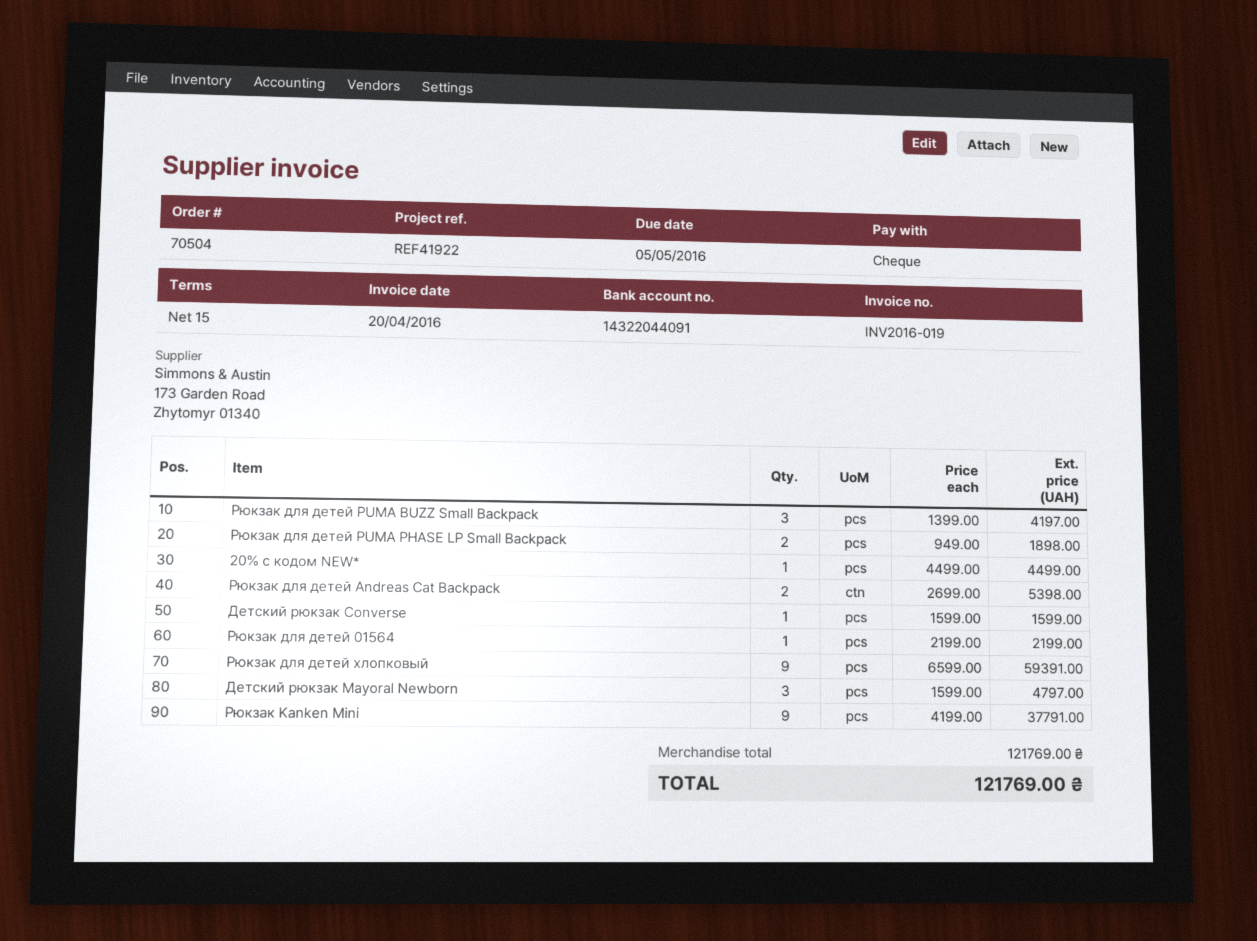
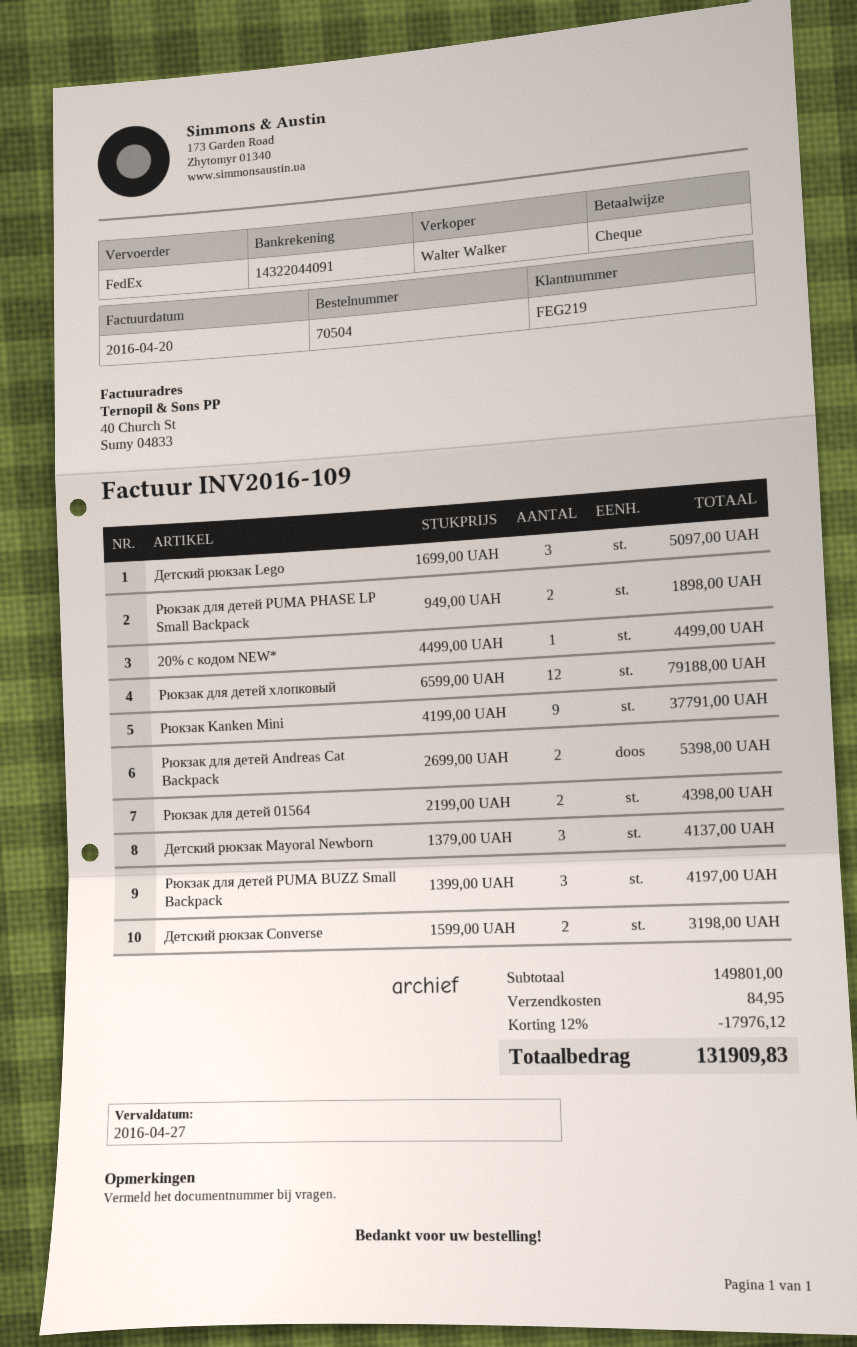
invoice number: INV2016-019 -> INV2016-109
due date: 2016-05-05 -> 2016-04-27
Детский рюкзак Converse: 1 x 1599.00 = 1599.00 -> 2 x 1599.00 = 3198.00
Рюкзак для детей 01564: 1 x 2199.00 = 2199.00 -> 2 x 2199.00 = 4398.00
Рюкзак для детей хлопковый: 9 x 6599.00 = 59391.00 -> 12 x 6599.00 = 79188.00
Детский рюкзак Mayoral Newborn: 3 x 1599.00 = 4797.00 -> 3 x 1379.00 = 4137.00
Детский рюкзак Lego: none -> 3 x 1699.00 = 5097.00
subtotal: 121769.00 -> 149801.00
discount: none -> 12% = 17976.12
shipping: none -> 84.95
total: 121769.00 -> 131909.83

